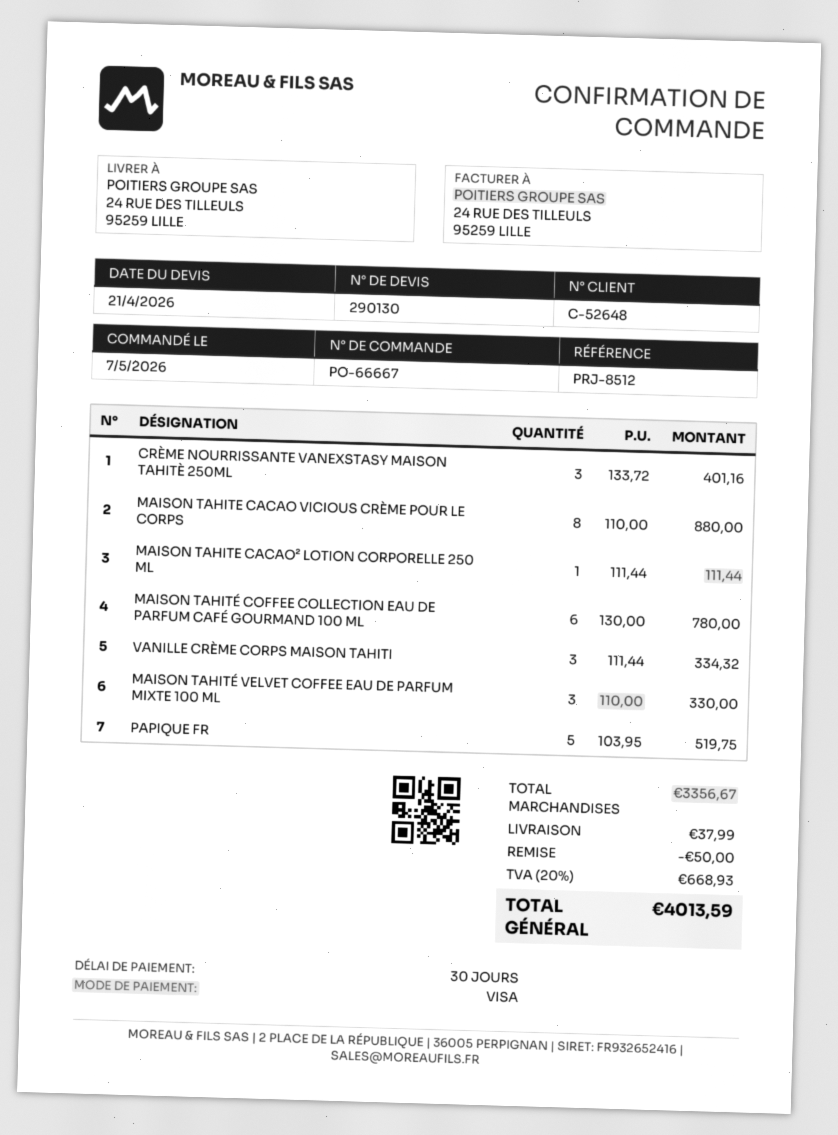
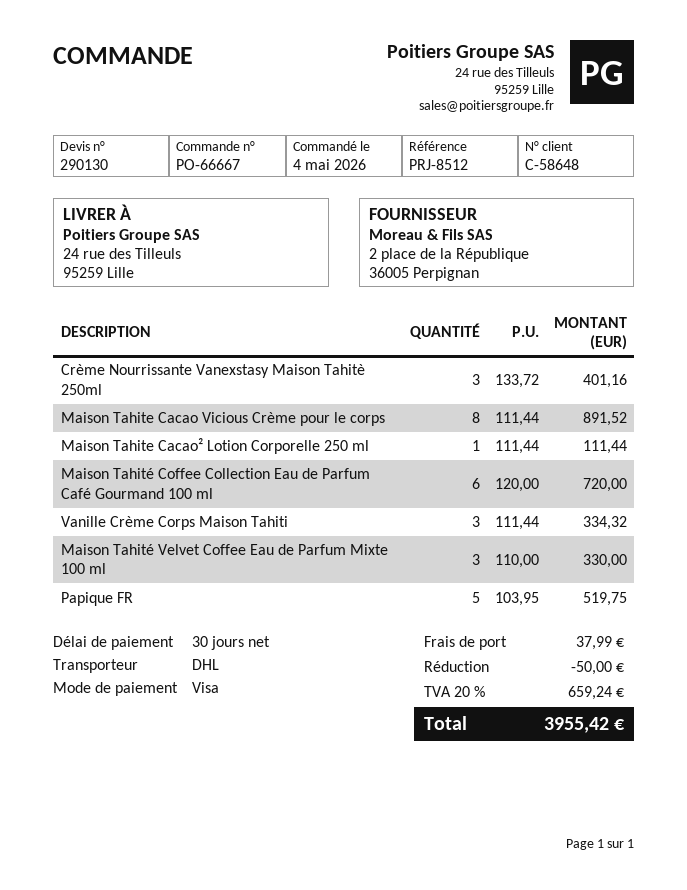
order date: 2026-05-07 -> 2026-05-04
customer number: C-52648 -> C-58648
MAISON TAHITE CACAO VICIOUS CRÈME POUR LE CORPS: 8 x 110.00 = 880.00 -> 8 x 111.44 = 891.52
MAISON TAHITÉ COFFEE COLLECTION EAU DE PARFUM CAFÉ GOURMAND 100 ML: 6 x 130.00 = 780.00 -> 6 x 120.00 = 720.00
tax: 20% = 668.93 -> 20% = 659.24
total: 4013.59 -> 3955.42

